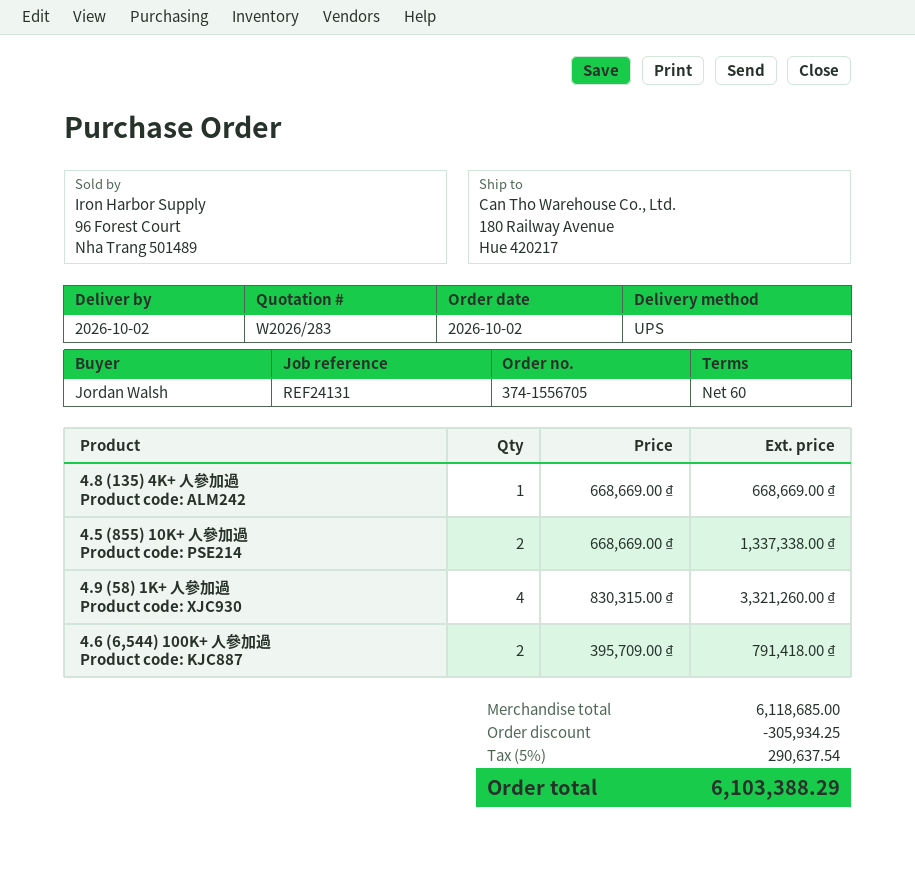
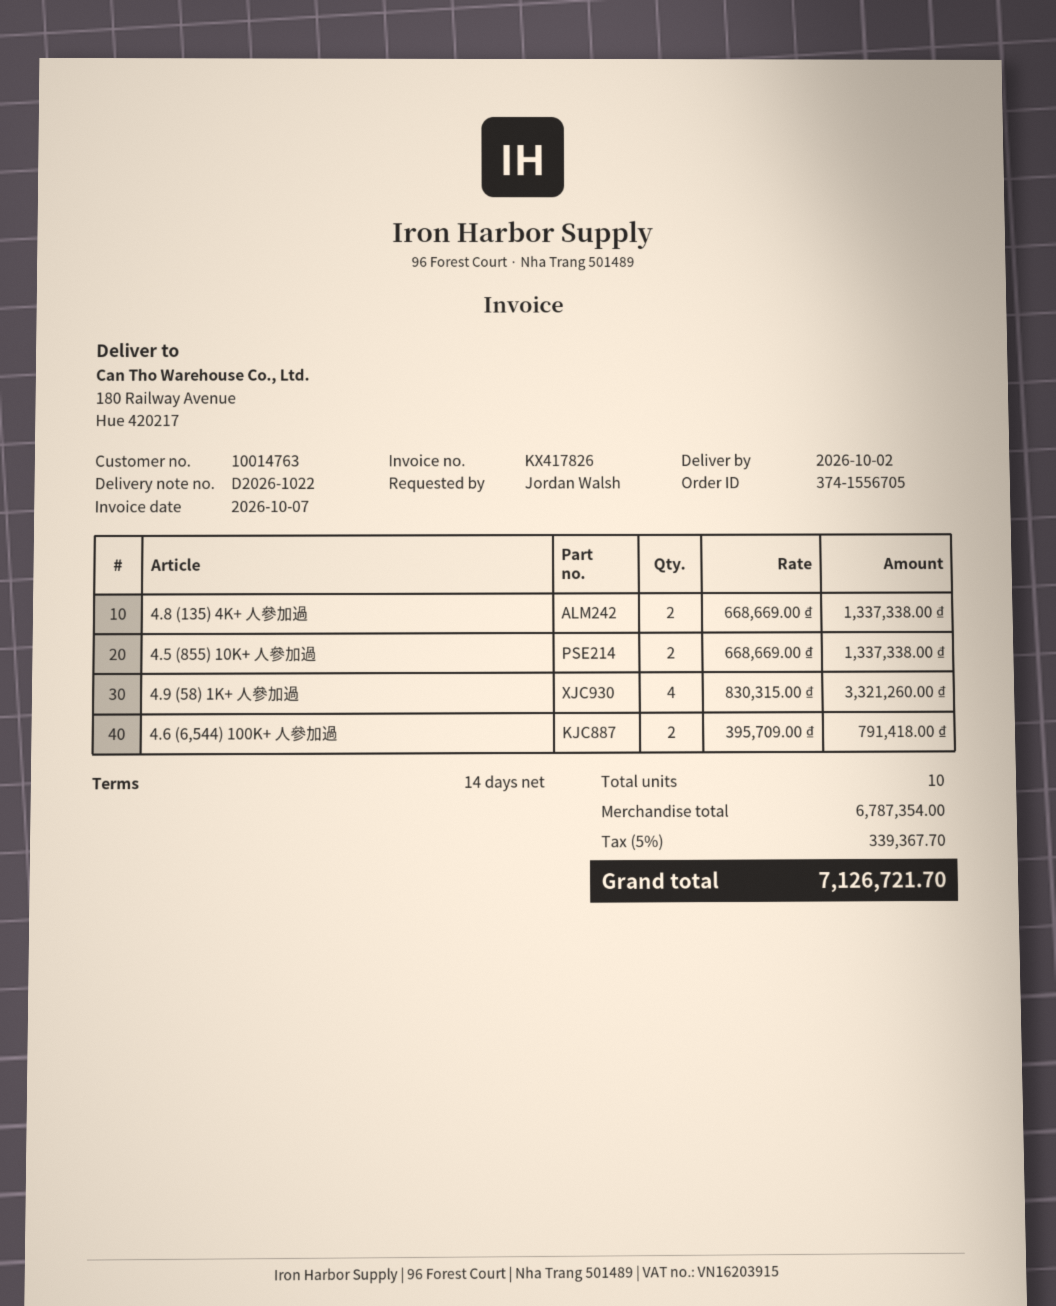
payment terms: 60 days -> 14 days
4.8 (135) 4K+ 人參加過: 1 x 668669.00 = 668669.00 -> 2 x 668669.00 = 1337338.00
subtotal: 6118685.00 -> 6787354.00
discount: 305934.25 -> none
tax: 5% = 290637.54 -> 5% = 339367.70
total: 6103388.29 -> 7126721.70

